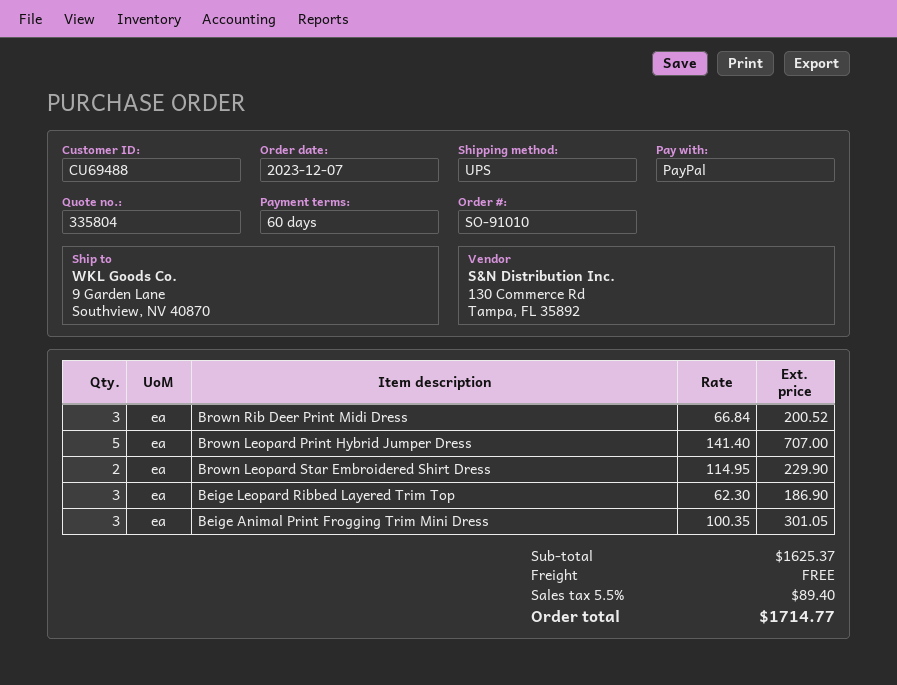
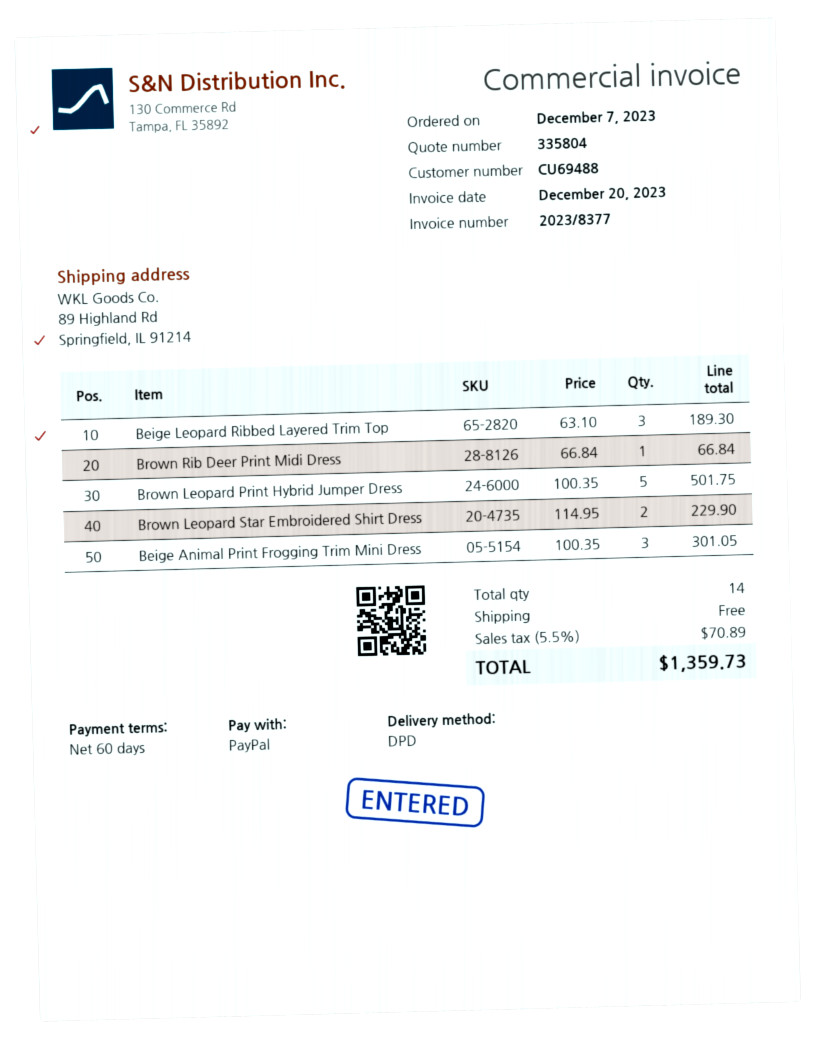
shipping method: UPS -> DPD
ship to: 9 Garden Lane, Southview, NV 40870 -> 89 Highland Rd, Springfield, IL 91214
Brown Rib Deer Print Midi Dress: 3 x 66.84 = 200.52 -> 1 x 66.84 = 66.84
Brown Leopard Print Hybrid Jumper Dress: 5 x 141.40 = 707.00 -> 5 x 100.35 = 501.75
Beige Leopard Ribbed Layered Trim Top: 3 x 62.30 = 186.90 -> 3 x 63.10 = 189.30
tax: 5.5% = 89.40 -> 5.5% = 70.89
total: 1714.77 -> 1359.73

